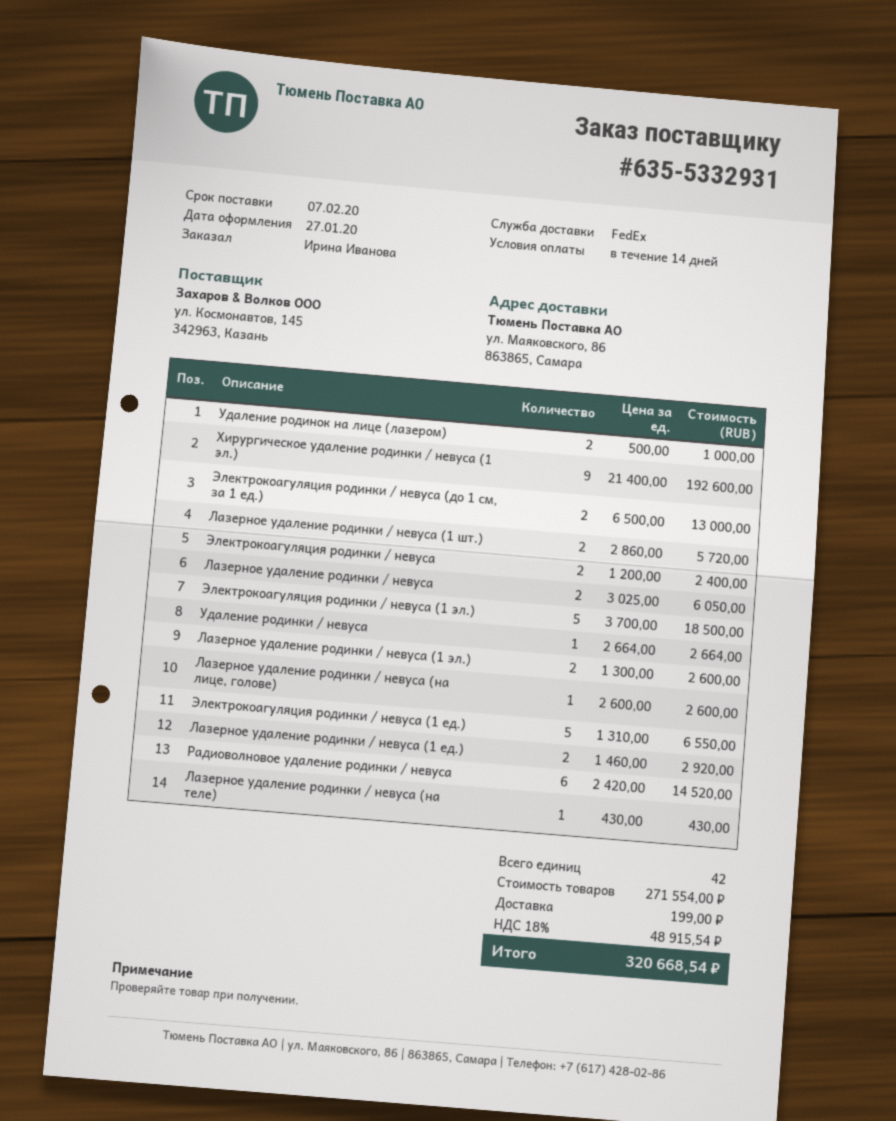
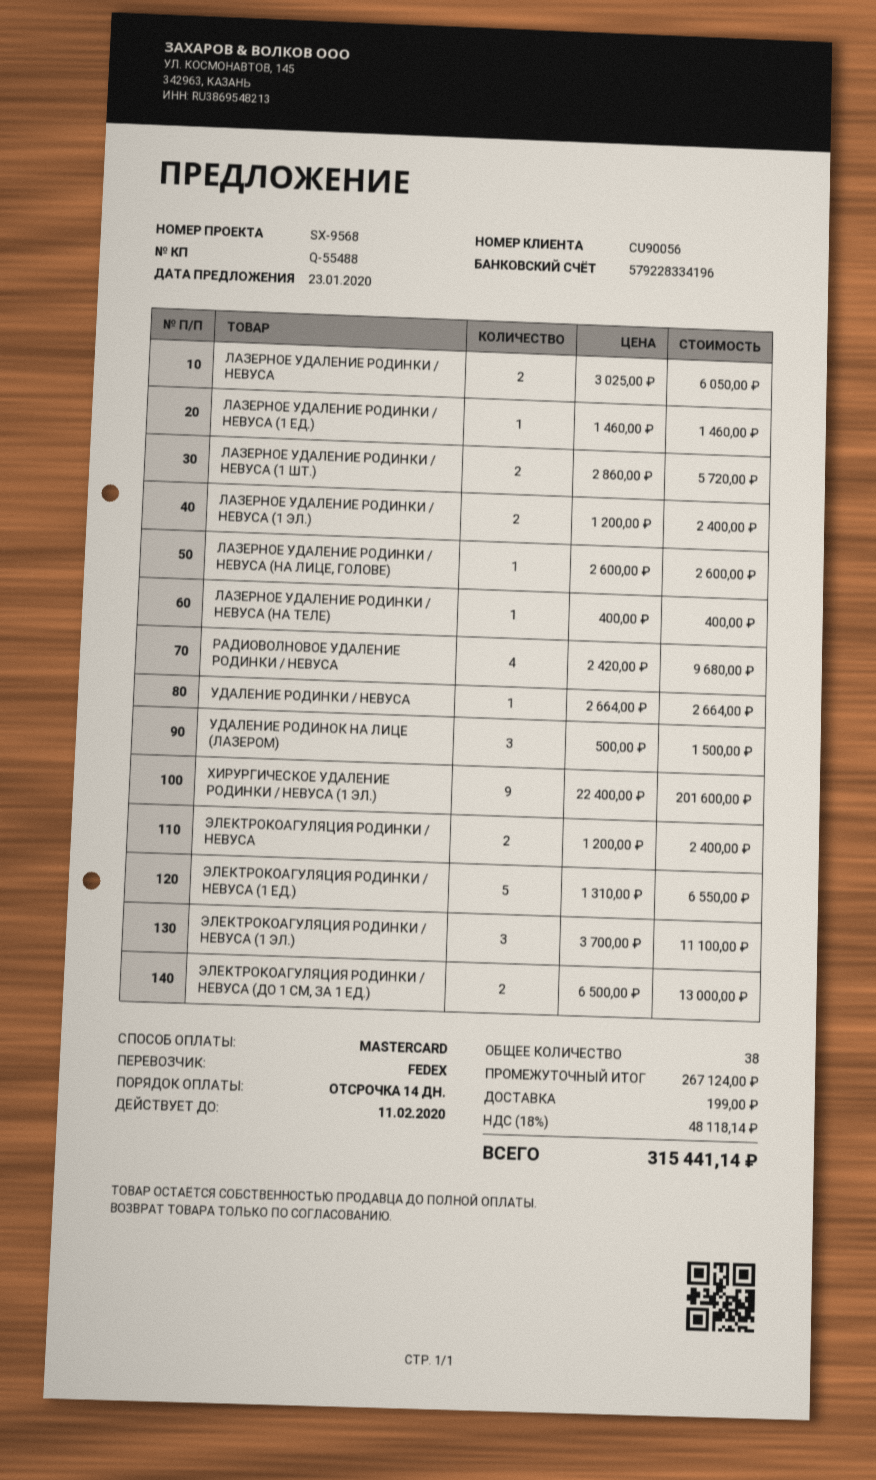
Удаление родинок на лице (лазером): 2 x 500.00 = 1000.00 -> 3 x 500.00 = 1500.00
Хирургическое удаление родинки / невуса (1 эл.): 9 x 21400.00 = 192600.00 -> 9 x 22400.00 = 201600.00
Электрокоагуляция родинки / невуса (1 эл.): 5 x 3700.00 = 18500.00 -> 3 x 3700.00 = 11100.00
Лазерное удаление родинки / невуса (1 эл.): 2 x 1300.00 = 2600.00 -> 2 x 1200.00 = 2400.00
Лазерное удаление родинки / невуса (1 ед.): 2 x 1460.00 = 2920.00 -> 1 x 1460.00 = 1460.00
Радиоволновое удаление родинки / невуса: 6 x 2420.00 = 14520.00 -> 4 x 2420.00 = 9680.00
Лазерное удаление родинки / невуса (на теле): 1 x 430.00 = 430.00 -> 1 x 400.00 = 400.00
total quantity: 42 -> 38
subtotal: 271554.00 -> 267124.00
tax: 18% = 48915.54 -> 18% = 48118.14
total: 320668.54 -> 315441.14

